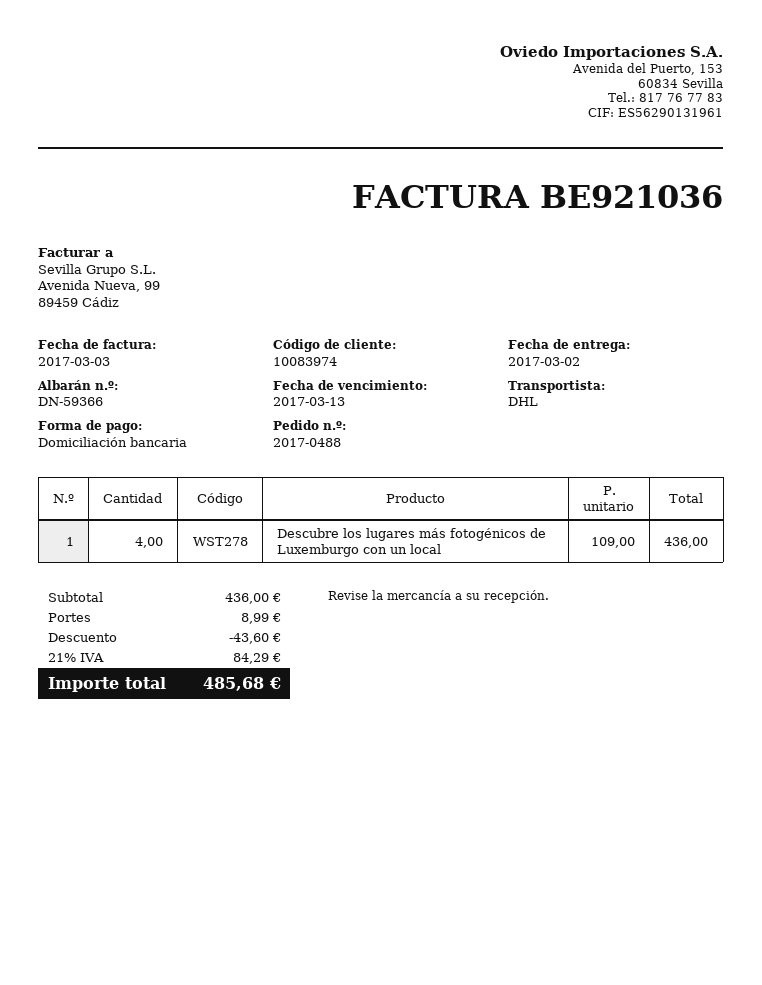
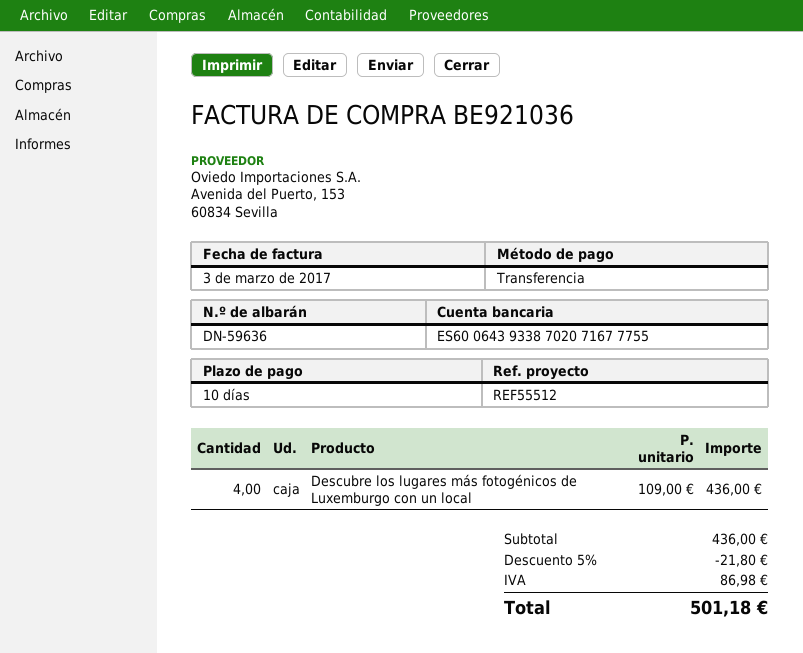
delivery note number: DN-59366 -> DN-59636
payment method: direct debit -> bank transfer
discount: 43.60 -> 21.80
shipping: 8.99 -> none
tax: 84.29 -> 86.98
total: 485.68 -> 501.18

